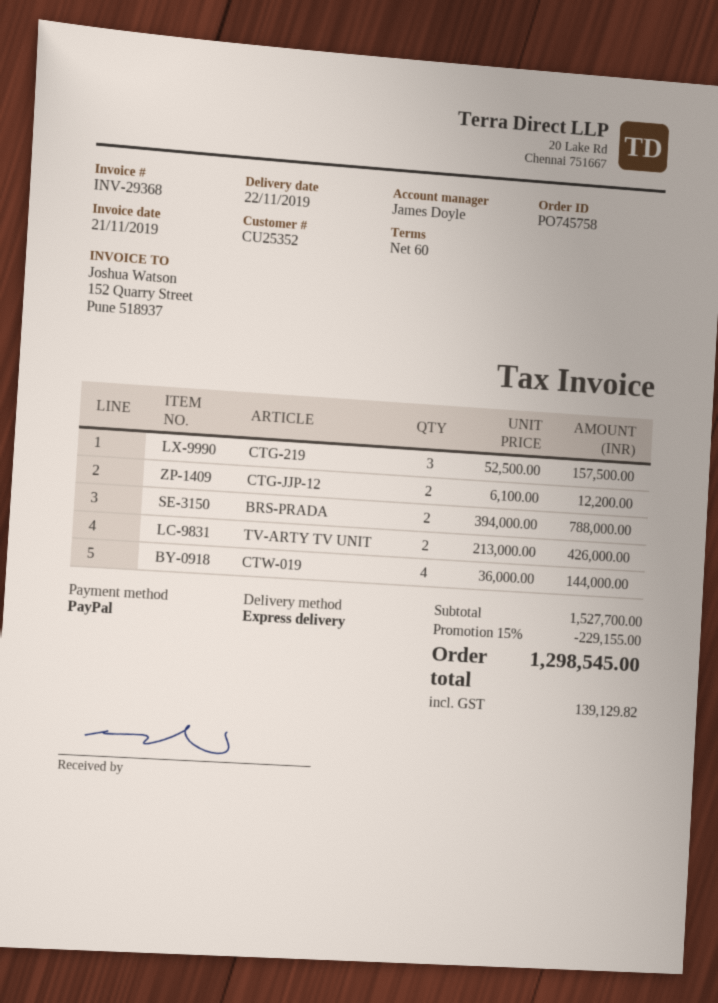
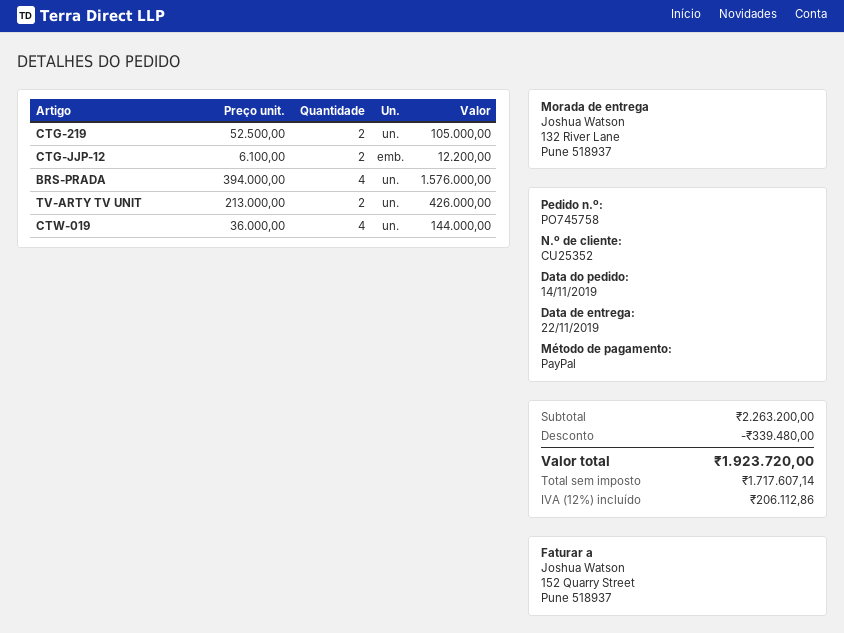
CTG-219: 3 x 52500.00 = 157500.00 -> 2 x 52500.00 = 105000.00
BRS-PRADA: 2 x 394000.00 = 788000.00 -> 4 x 394000.00 = 1576000.00
subtotal: 1527700.00 -> 2263200.00
discount: 229155.00 -> 339480.00
tax: 139129.82 -> 206112.86
total: 1298545.00 -> 1923720.00

